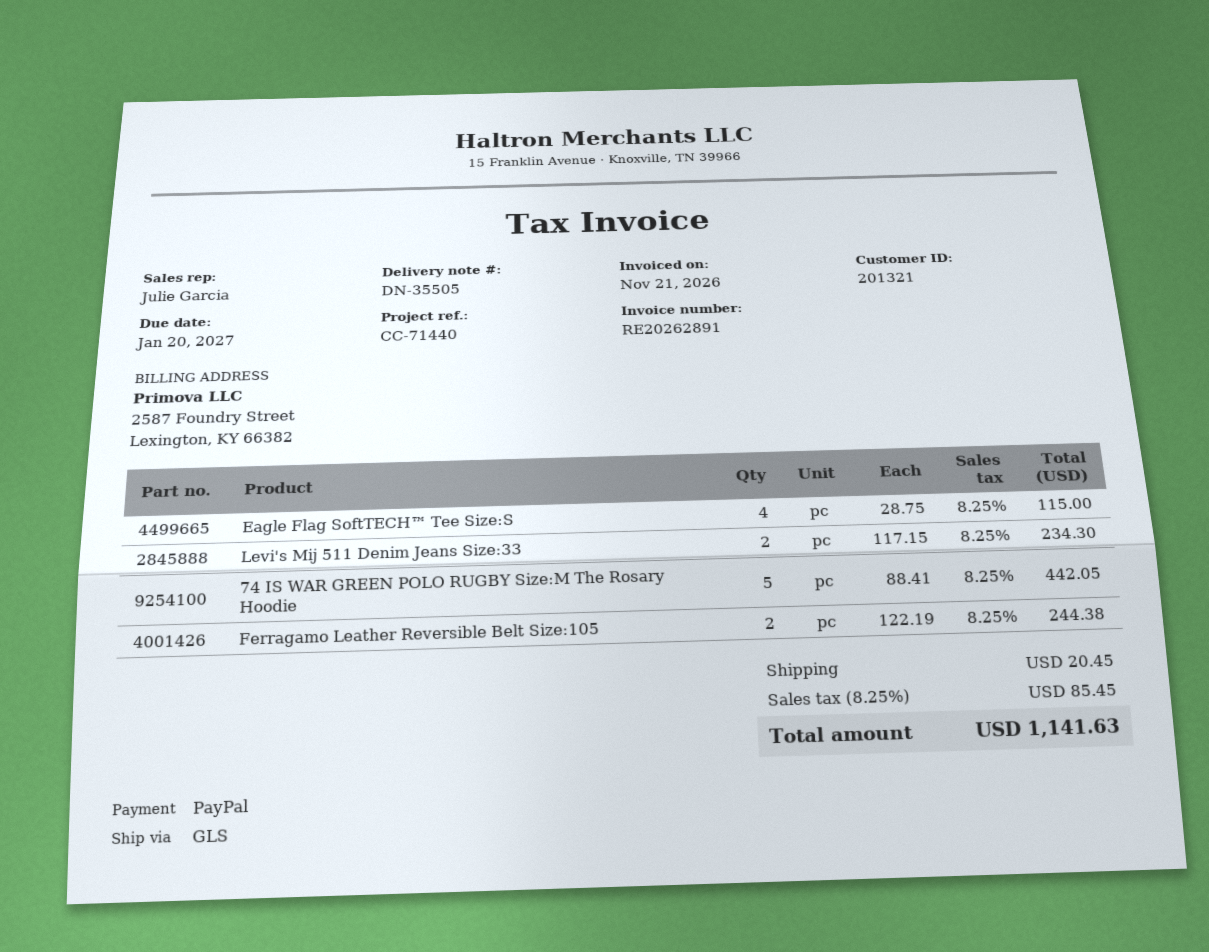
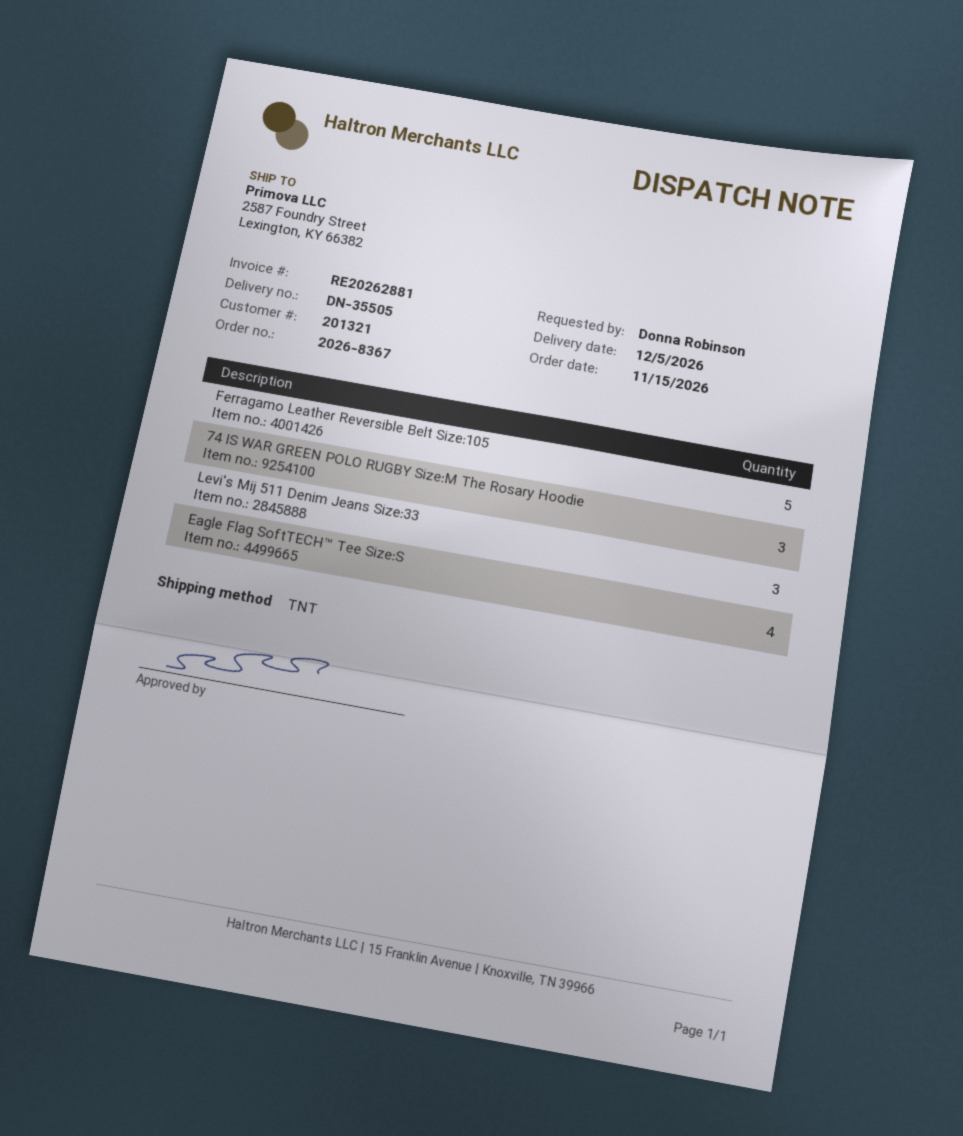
invoice number: RE20262891 -> RE20262881
shipping method: GLS -> TNT
Levi's Mij 511 Denim Jeans Size:33: 2 -> 3
74 IS WAR GREEN POLO RUGBY Size:M The Rosary Hoodie: 5 -> 3
Ferragamo Leather Reversible Belt Size:105: 2 -> 5

